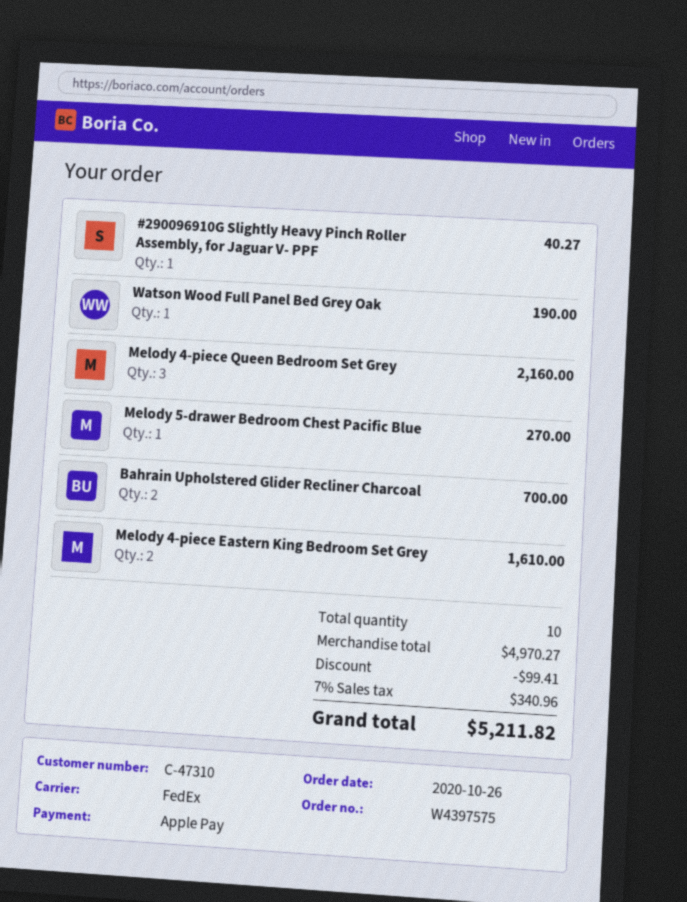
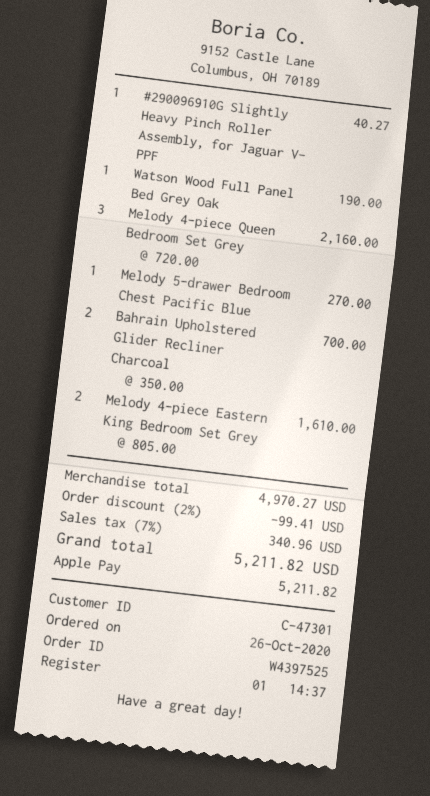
order number: W4397575 -> W4397525
customer number: C-47310 -> C-47301

